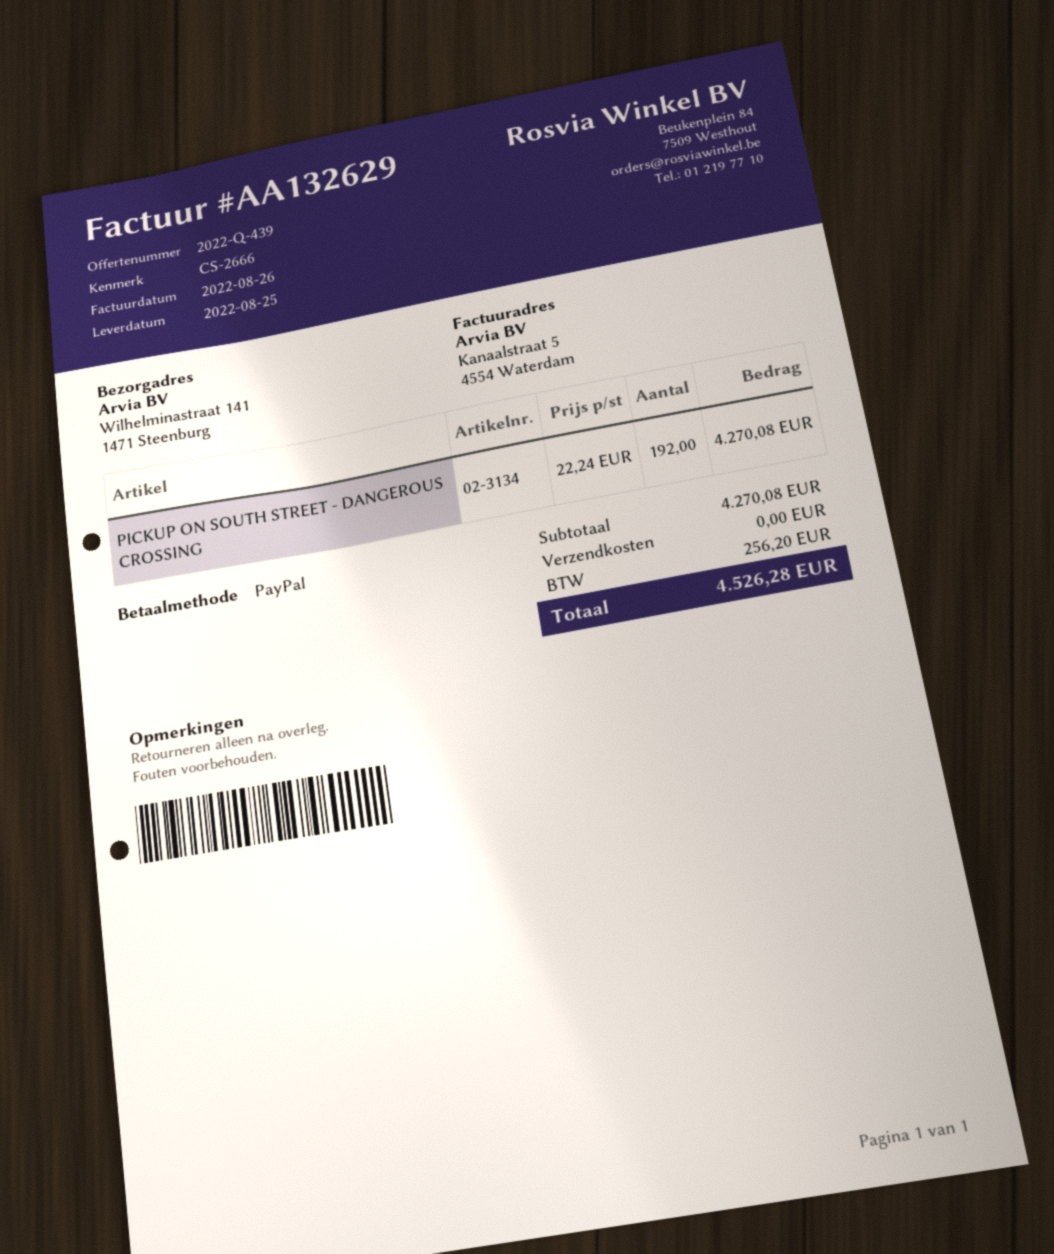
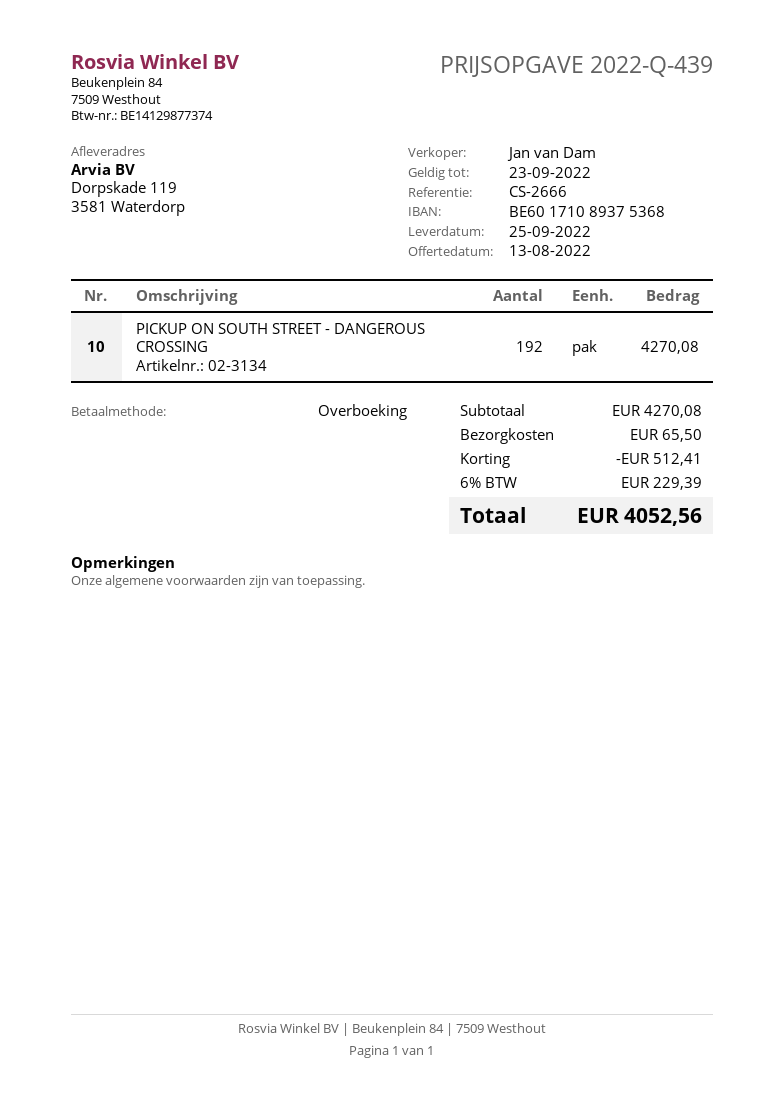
delivery date: 2022-08-25 -> 2022-09-25
payment method: PayPal -> bank transfer
ship to: Wilhelminastraat 141, 1471 Steenburg -> Dorpskade 119, 3581 Waterdorp
discount: none -> 512.41
shipping: 0.00 -> 65.50
tax: 256.20 -> 229.39
total: 4526.28 -> 4052.56

